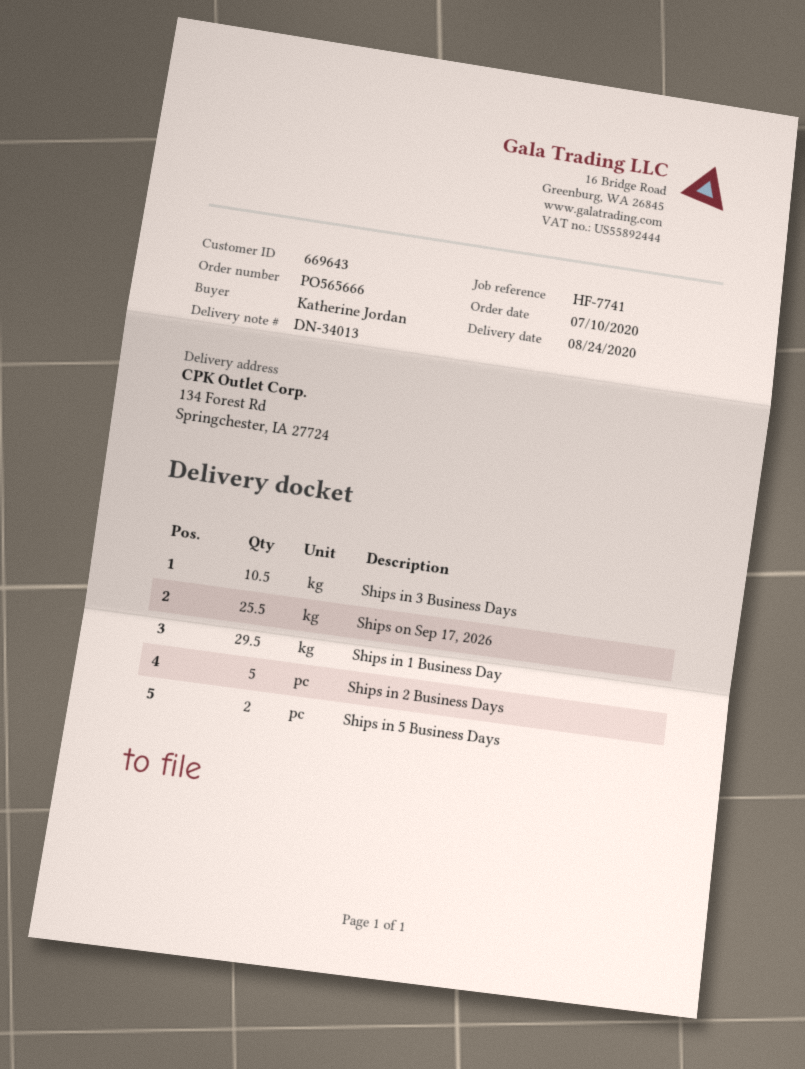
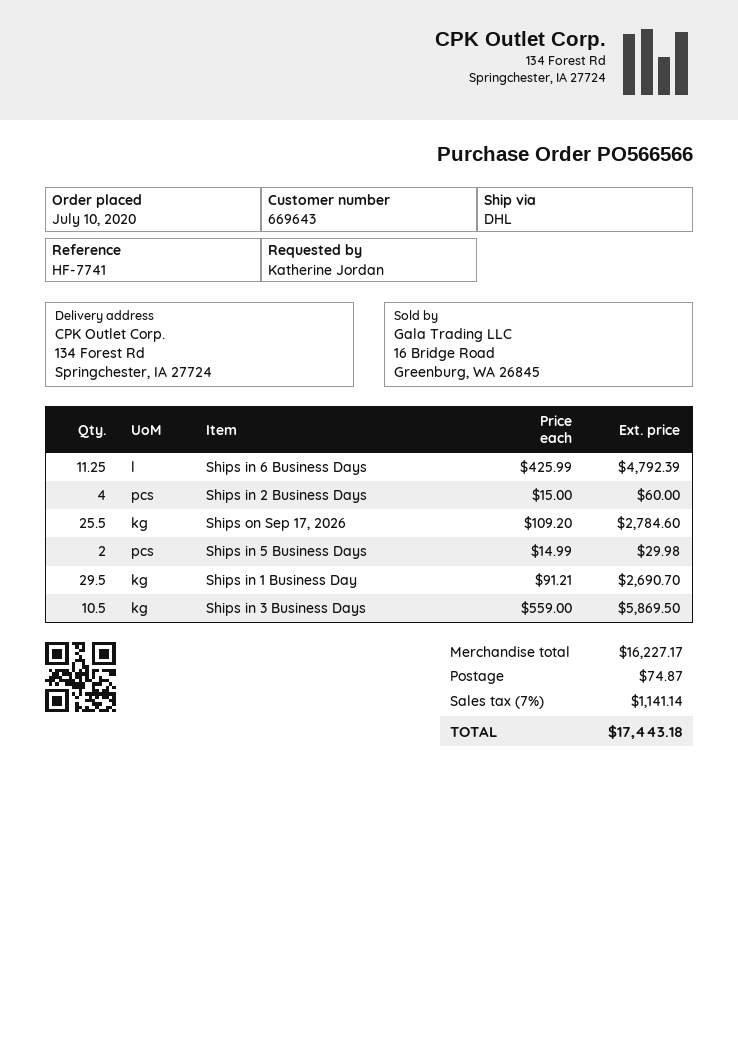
order number: PO565666 -> PO566566
Ships in 2 Business Days: 5 -> 4
Ships in 6 Business Days: none -> 11.25

